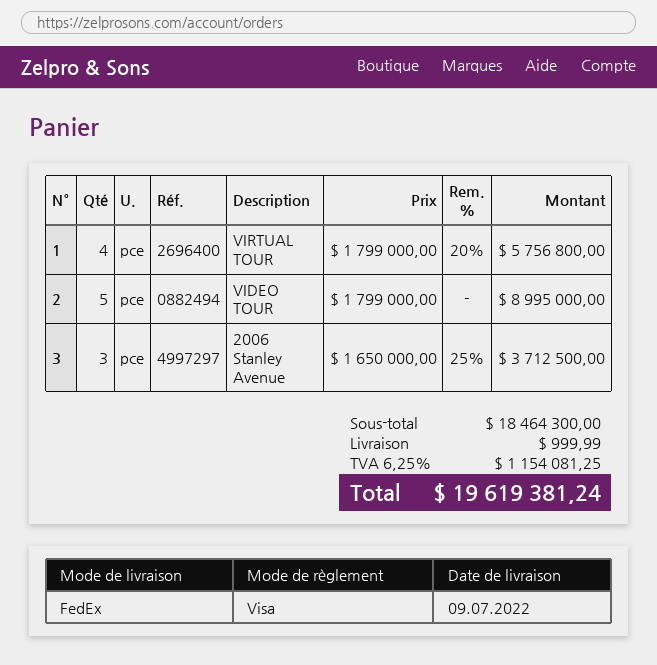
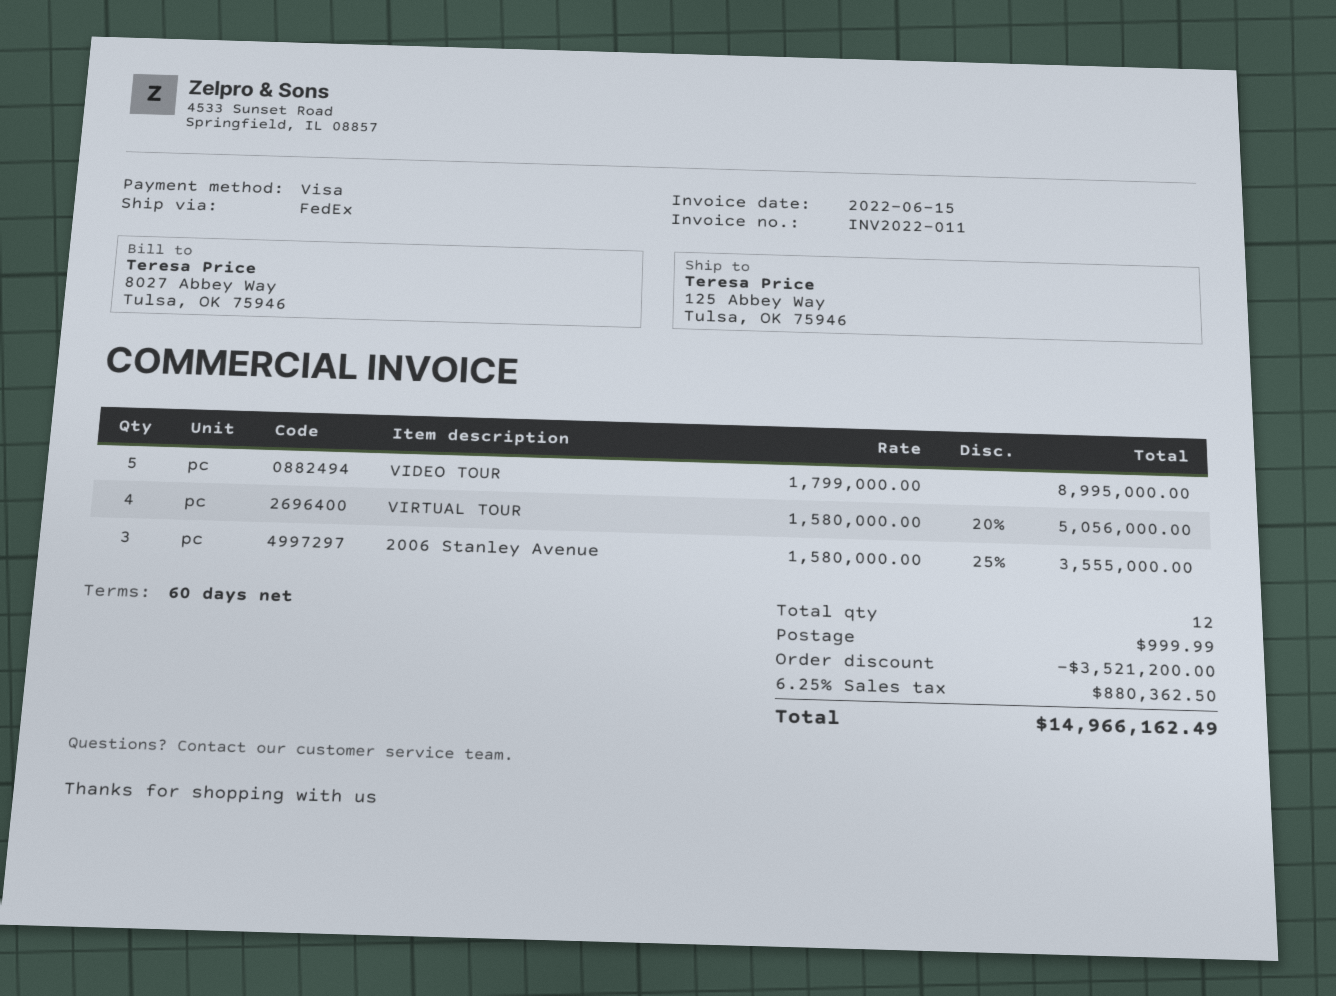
VIRTUAL TOUR: 4 x 1799000.00 - 20% = 5756800.00 -> 4 x 1580000.00 - 20% = 5056000.00
2006 Stanley Avenue: 3 x 1650000.00 - 25% = 3712500.00 -> 3 x 1580000.00 - 25% = 3555000.00
discount: none -> 3521200.00
tax: 6.25% = 1154081.25 -> 6.25% = 880362.50
total: 19619381.24 -> 14966162.49

